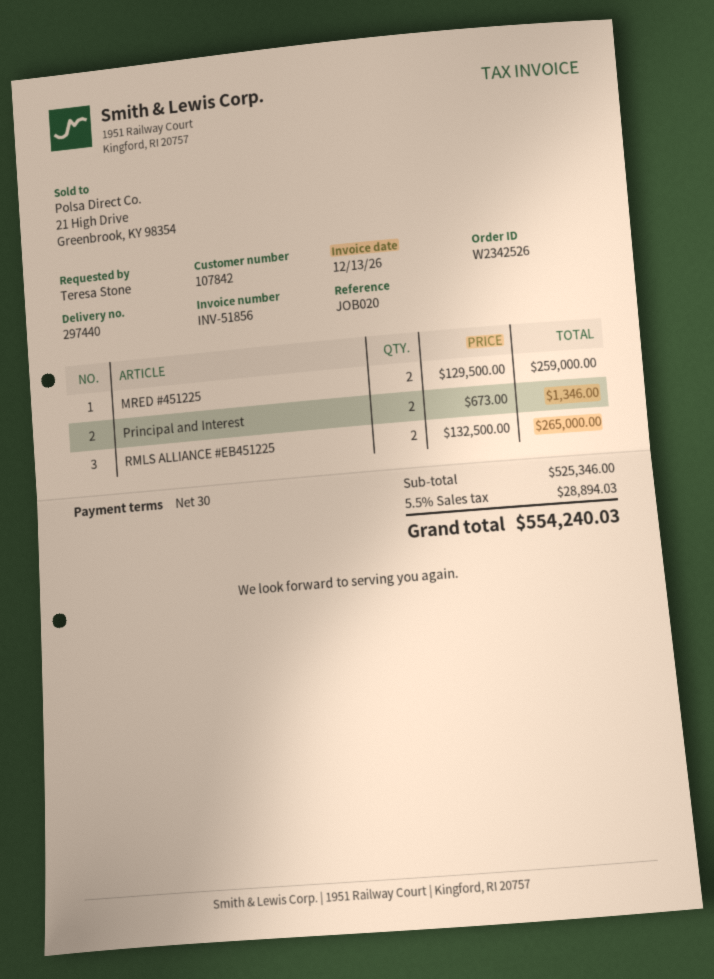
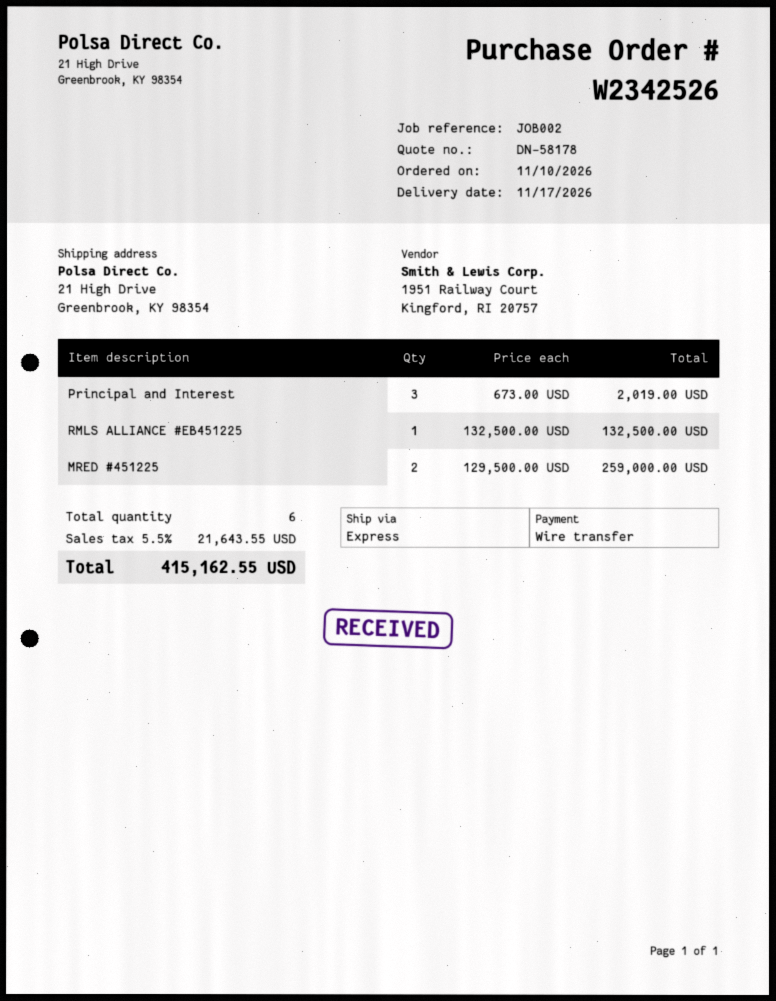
reference: JOB020 -> JOB002
Principal and Interest: 2 x 673.00 = 1346.00 -> 3 x 673.00 = 2019.00
RMLS ALLIANCE #EB451225: 2 x 132500.00 = 265000.00 -> 1 x 132500.00 = 132500.00
tax: 5.5% = 28894.03 -> 5.5% = 21643.55
total: 554240.03 -> 415162.55

